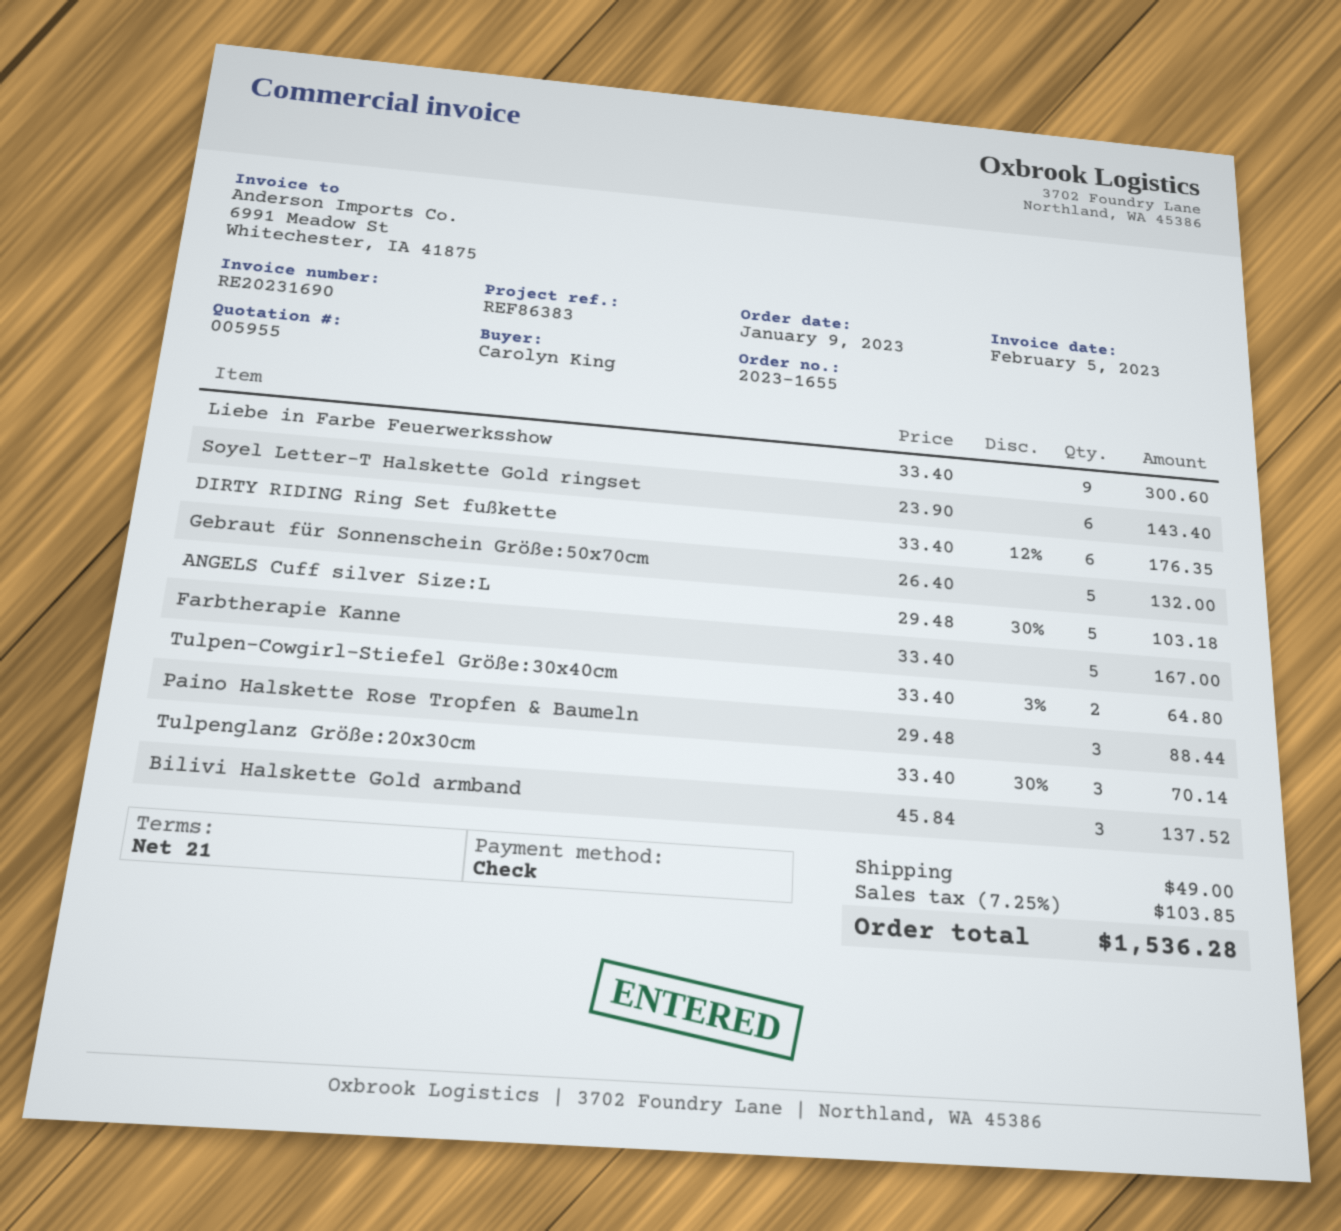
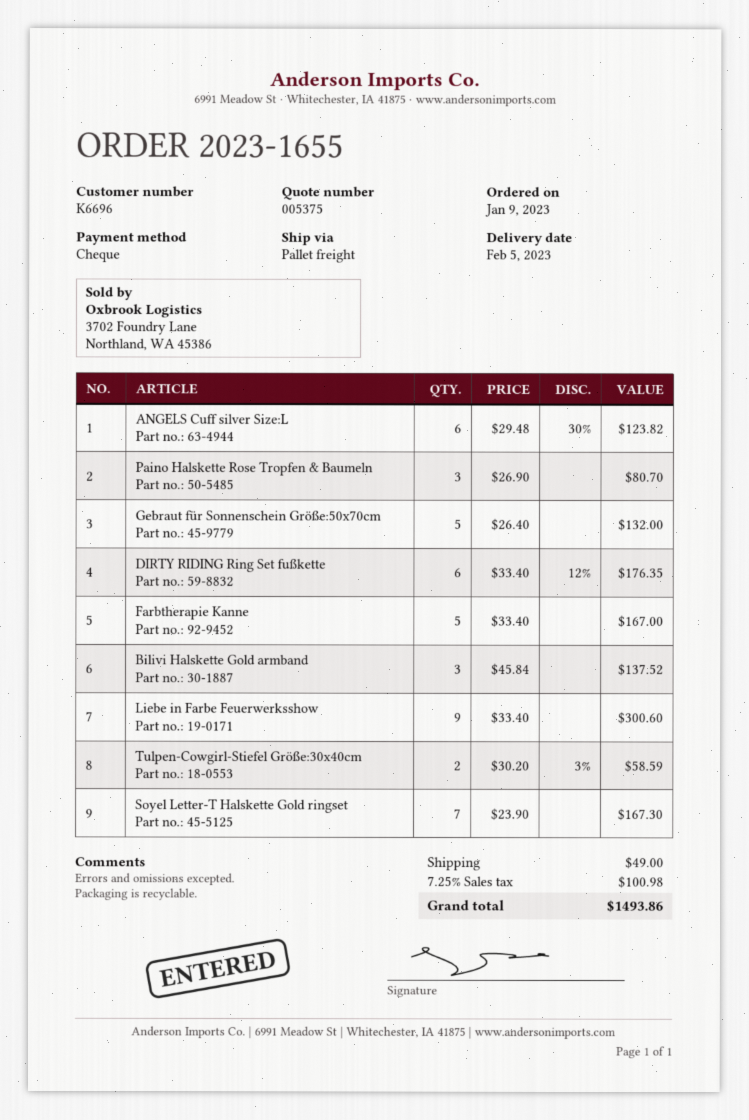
quote number: 005955 -> 005375
Soyel Letter-T Halskette Gold ringset: 6 x 23.90 = 143.40 -> 7 x 23.90 = 167.30
ANGELS Cuff silver Size:L: 5 x 29.48 - 30% = 103.18 -> 6 x 29.48 - 30% = 123.82
Tulpen-Cowgirl-Stiefel Größe:30x40cm: 2 x 33.40 - 3% = 64.80 -> 2 x 30.20 - 3% = 58.59
Paino Halskette Rose Tropfen & Baumeln: 3 x 29.48 = 88.44 -> 3 x 26.90 = 80.70
Tulpenglanz Größe:20x30cm: 3 x 33.40 - 30% = 70.14 -> none
tax: 7.25% = 103.85 -> 7.25% = 100.98
total: 1536.28 -> 1493.86

